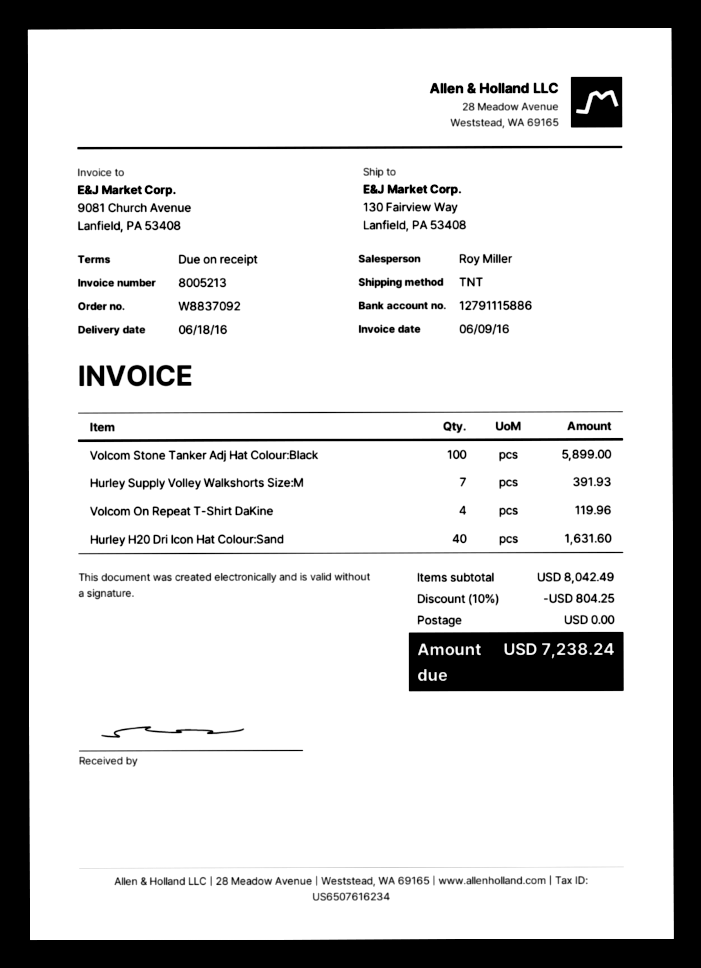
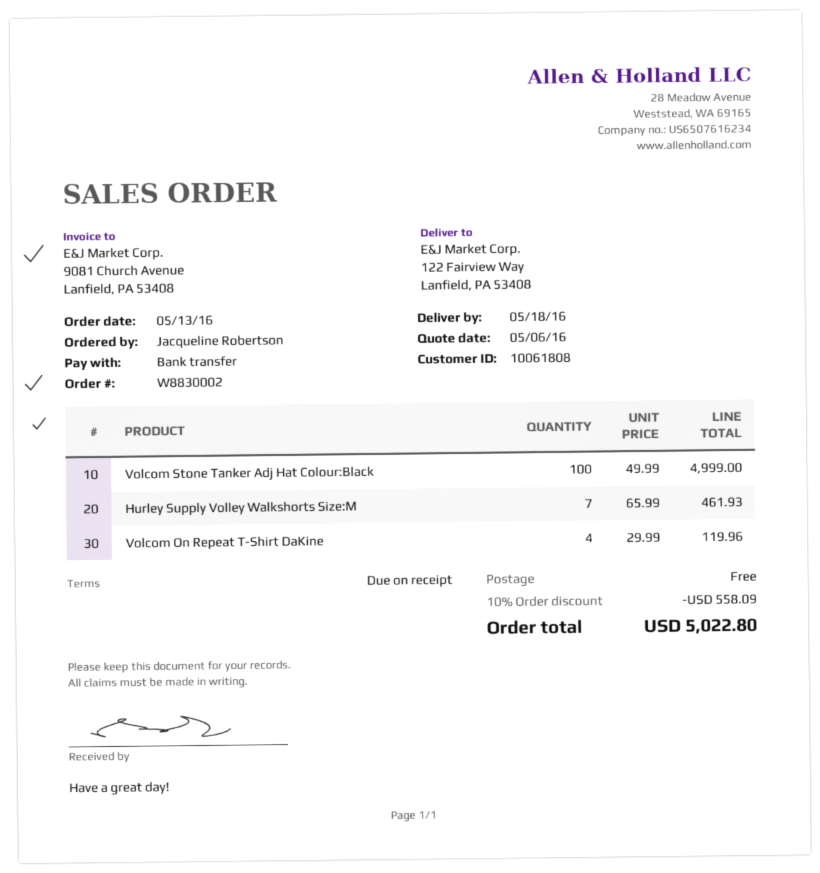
order number: W8837092 -> W8830002
delivery date: 2016-06-18 -> 2016-05-18
ship to: 130 Fairview Way, Lanfield, PA 53408 -> 122 Fairview Way, Lanfield, PA 53408
Volcom Stone Tanker Adj Hat Colour:Black: 100 for 5899.00 -> 100 for 4999.00
Hurley Supply Volley Walkshorts Size:M: 7 for 391.93 -> 7 for 461.93
Hurley H20 Dri Icon Hat Colour:Sand: 40 for 1631.60 -> none
discount: 10% = 804.25 -> 10% = 558.09
total: 7238.24 -> 5022.80

